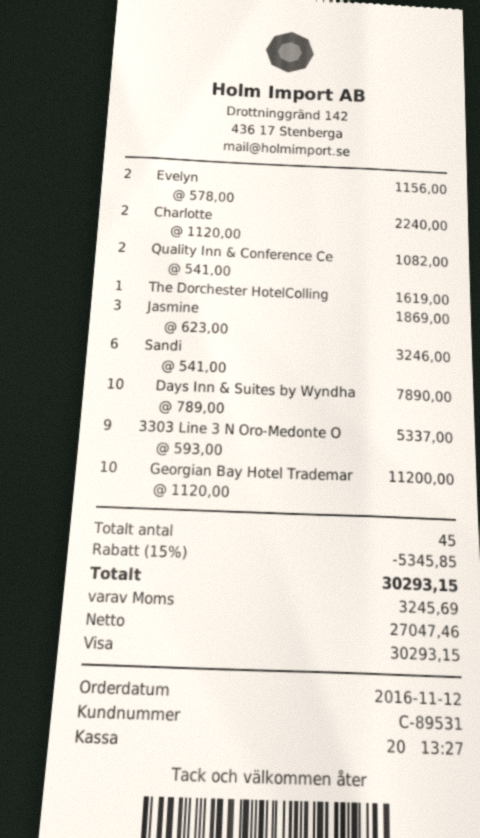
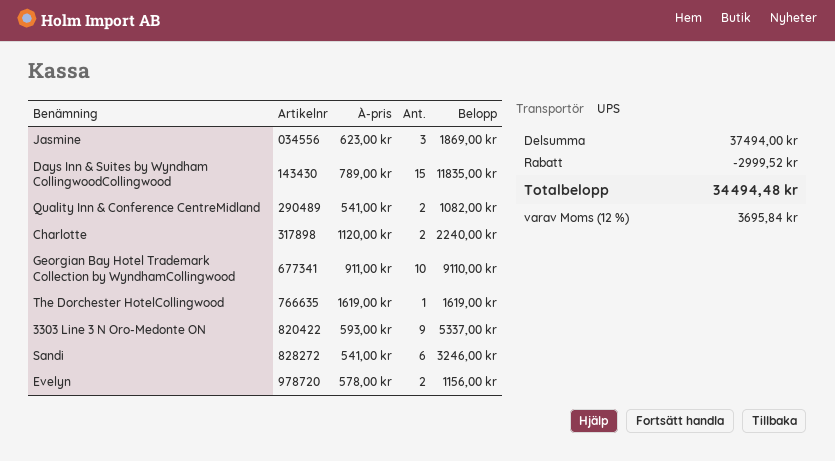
Days Inn & Suites by Wyndha: 10 x 789.00 = 7890.00 -> 15 x 789.00 = 11835.00
Georgian Bay Hotel Trademar: 10 x 1120.00 = 11200.00 -> 10 x 911.00 = 9110.00
discount: 5345.85 -> 2999.52
tax: 3245.69 -> 3695.84
total: 30293.15 -> 34494.48

